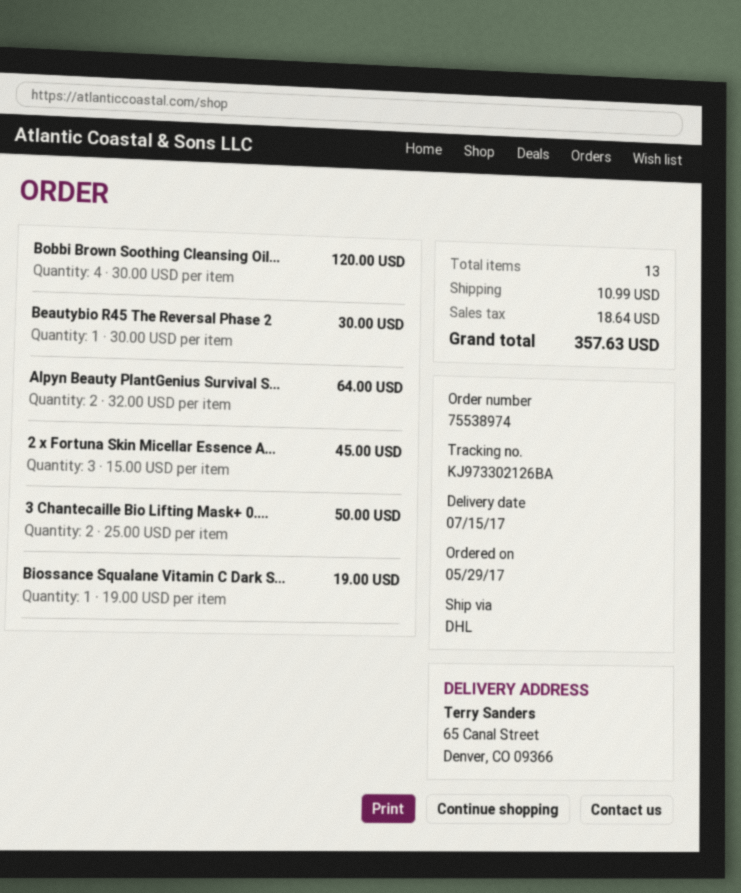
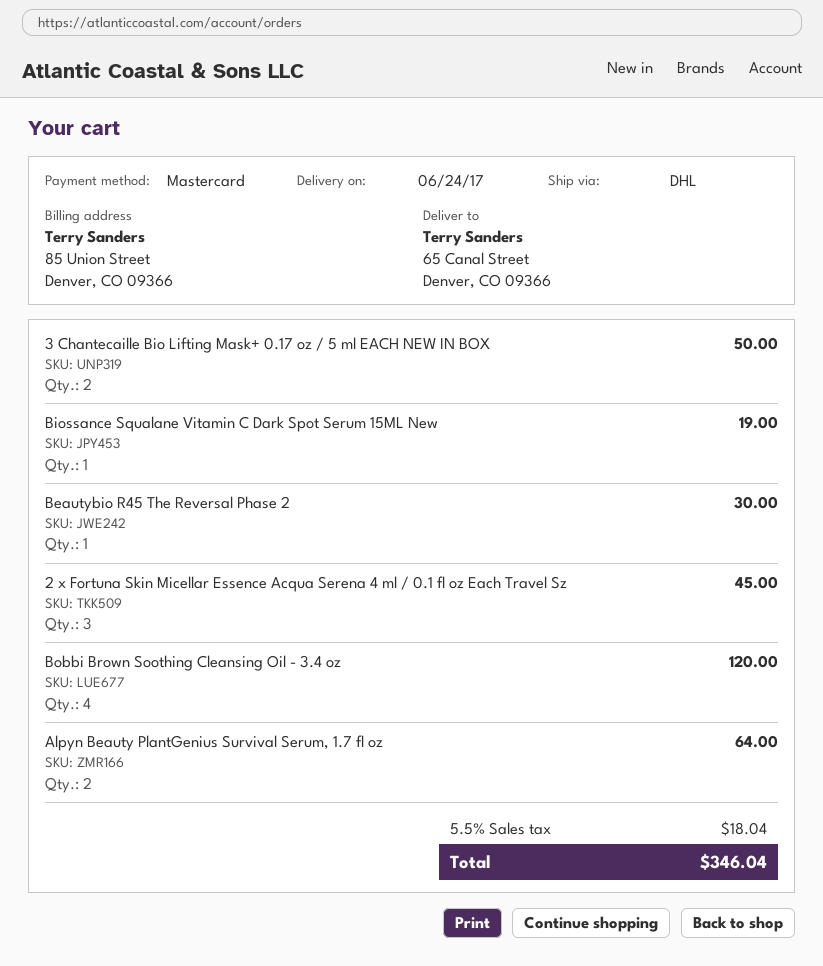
delivery date: 2017-07-15 -> 2017-06-24
shipping: 10.99 -> none
tax: 18.64 -> 18.04
total: 357.63 -> 346.04

